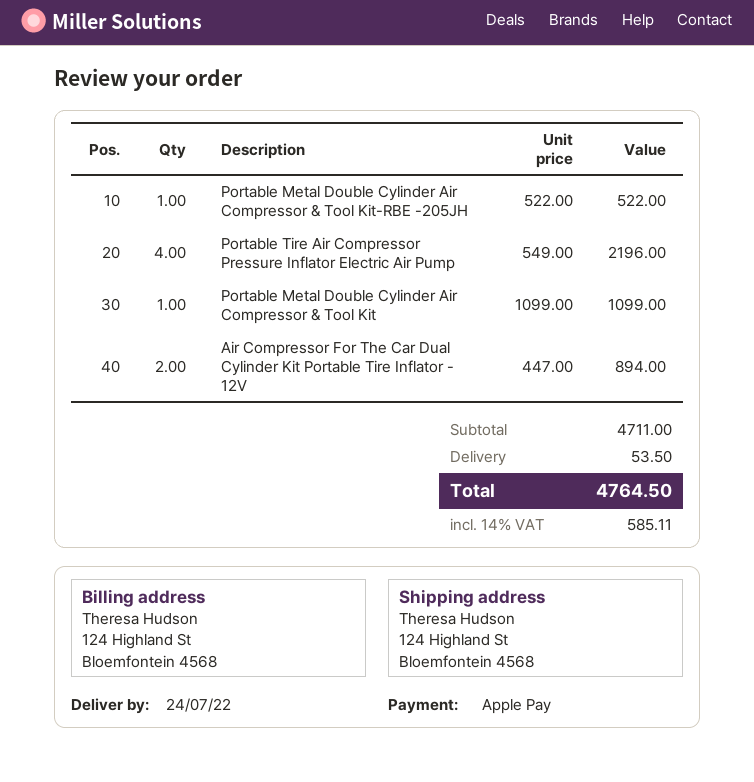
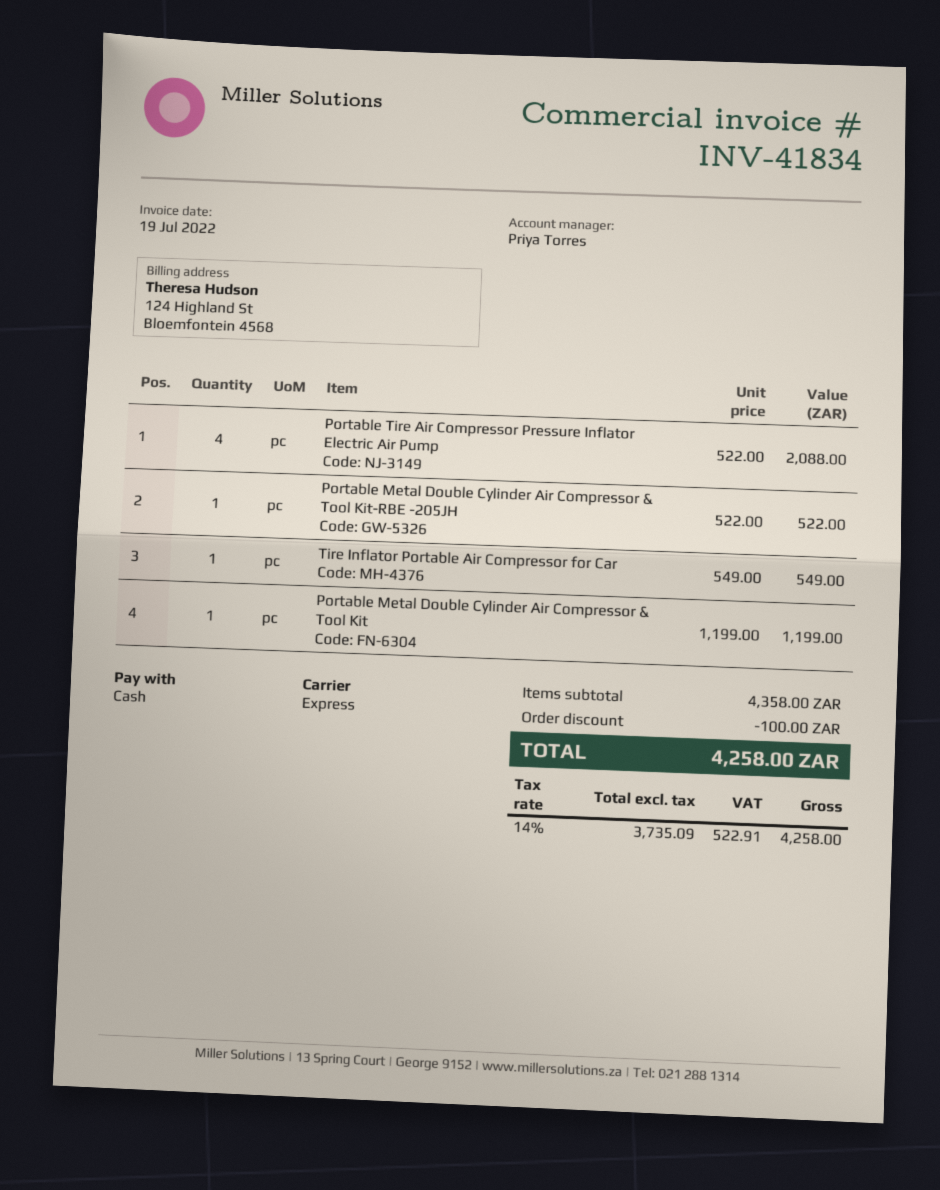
payment method: Apple Pay -> cash
Portable Tire Air Compressor Pressure Inflator Electric Air Pump: 4 x 549.00 = 2196.00 -> 4 x 522.00 = 2088.00
Portable Metal Double Cylinder Air Compressor & Tool Kit: 1 x 1099.00 = 1099.00 -> 1 x 1199.00 = 1199.00
Air Compressor For The Car Dual Cylinder Kit Portable Tire Inflator - 12V: 2 x 447.00 = 894.00 -> none
Tire Inflator Portable Air Compressor for Car: none -> 1 x 549.00 = 549.00
subtotal: 4711.00 -> 4358.00
discount: none -> 100.00
shipping: 53.50 -> none
tax: 14% = 585.11 -> 14% = 522.91
total: 4764.50 -> 4258.00

